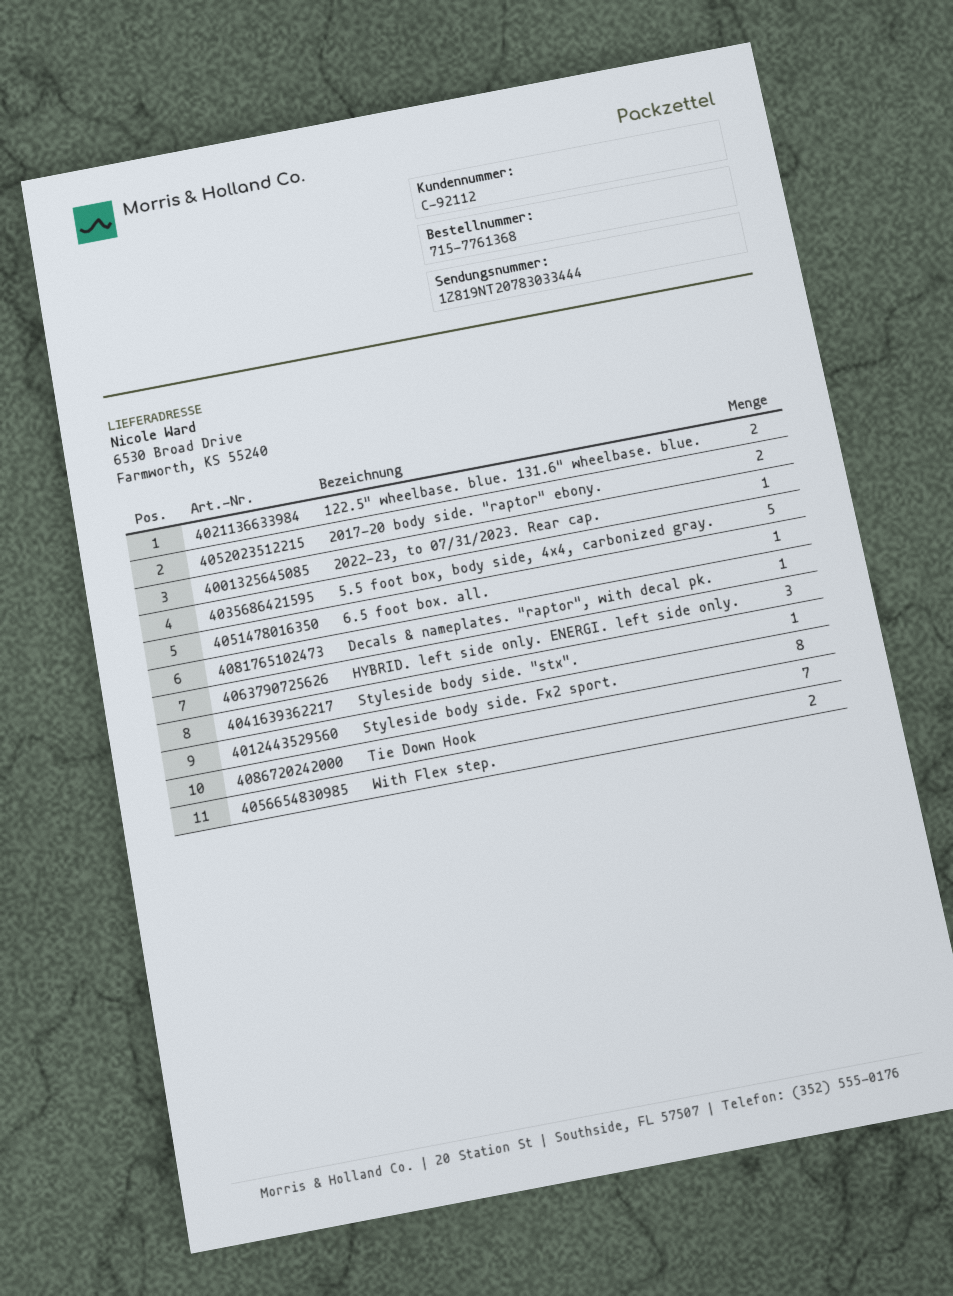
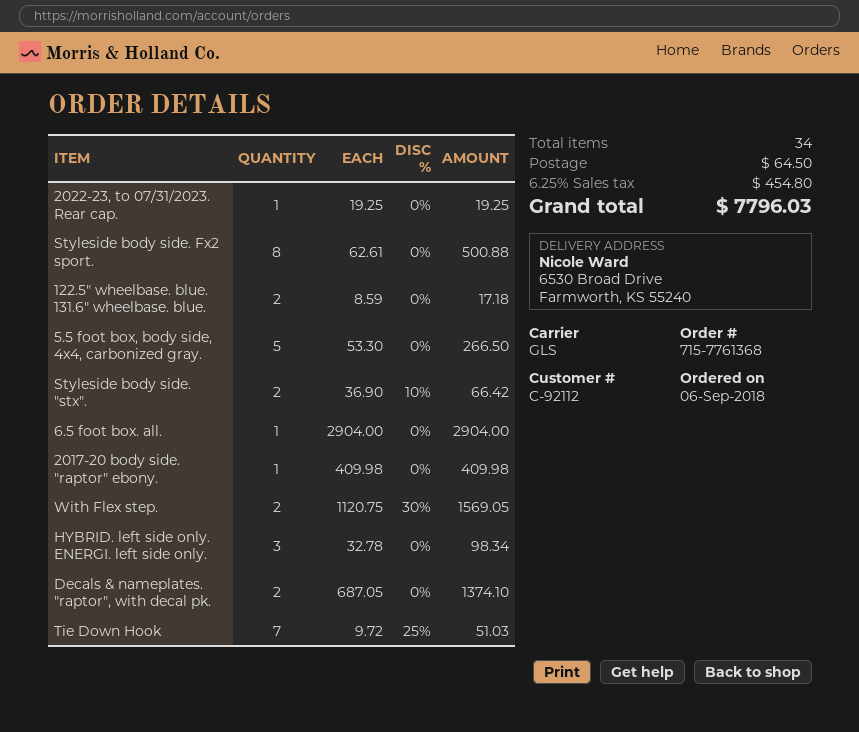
2017-20 body side. "raptor" ebony.: 2 -> 1
Decals & nameplates. "raptor", with decal pk.: 1 -> 2
Styleside body side. "stx".: 1 -> 2

